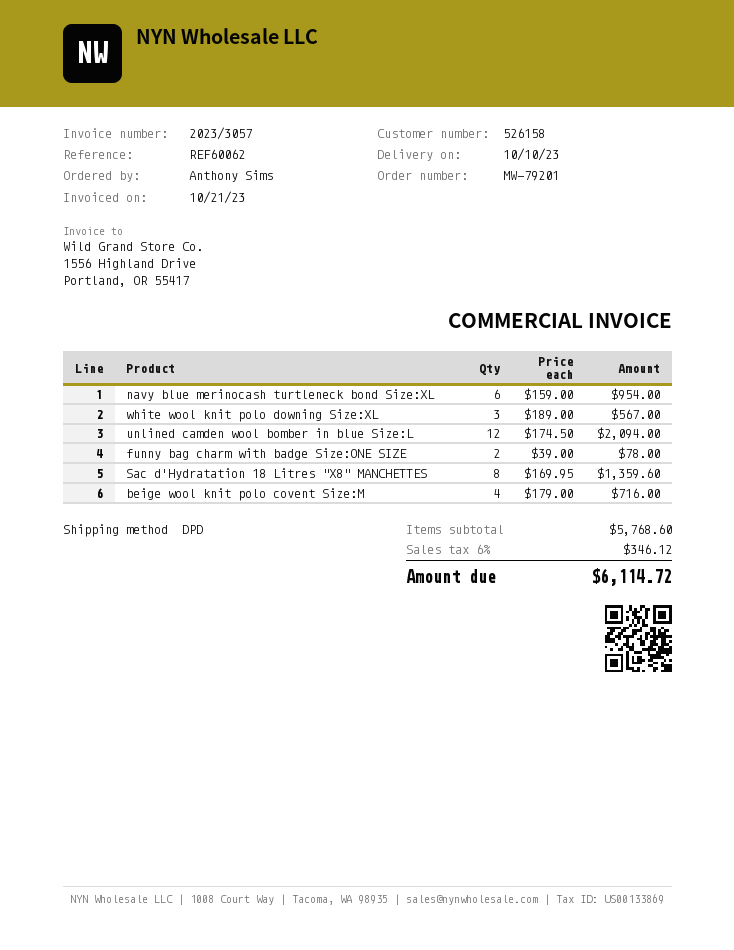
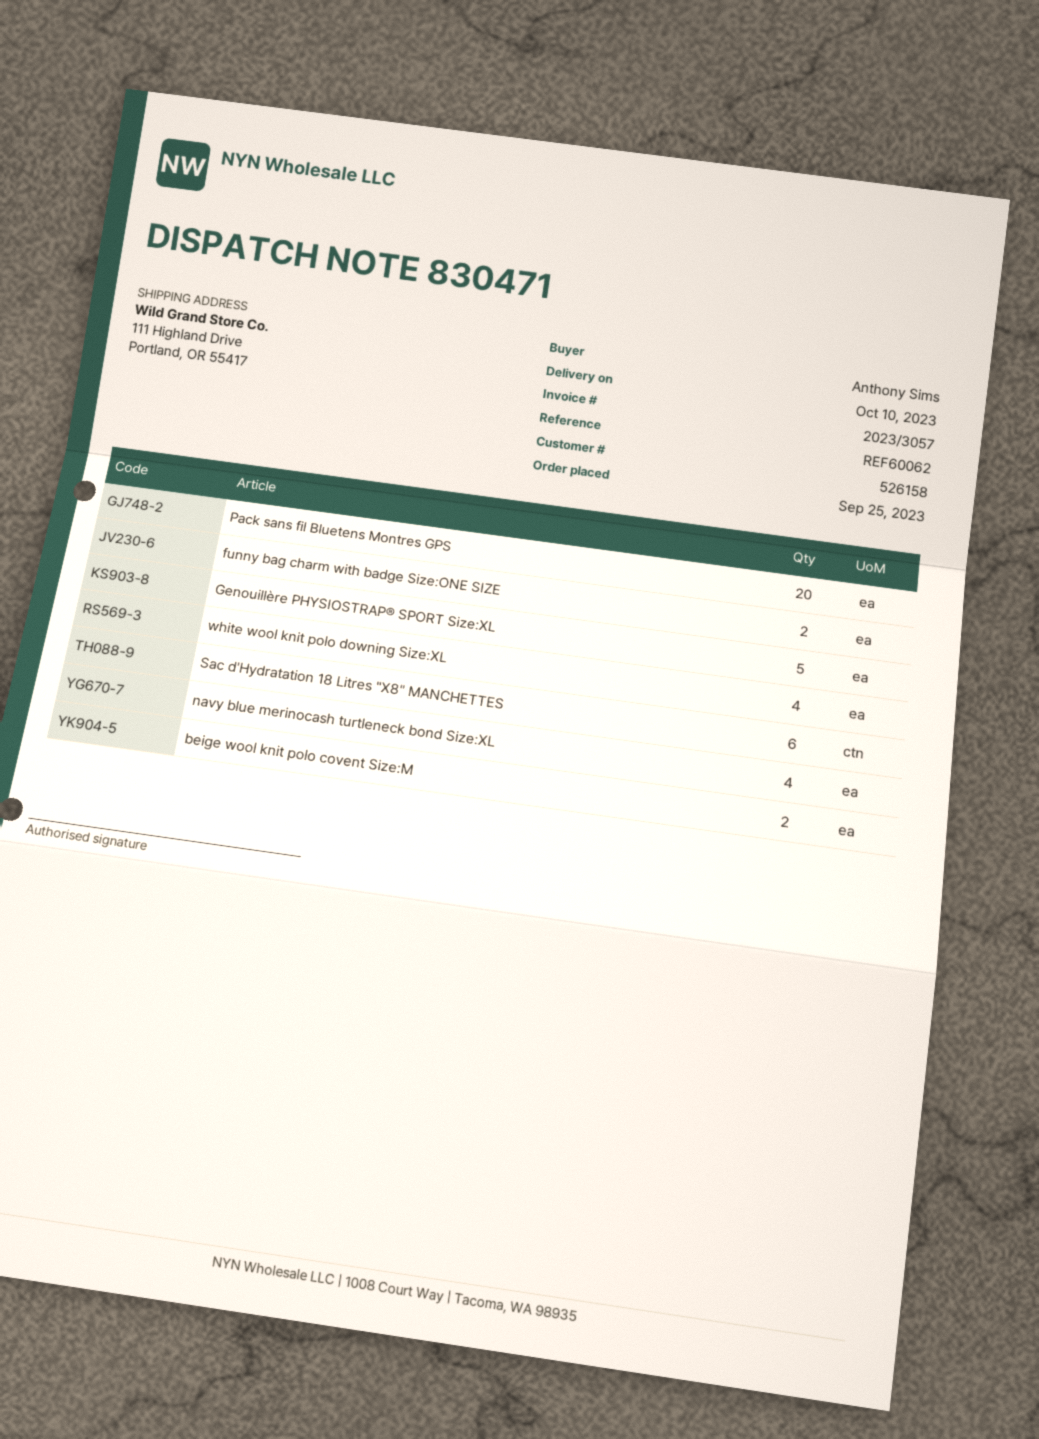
navy blue merinocash turtleneck bond Size:XL: 6 -> 4
white wool knit polo downing Size:XL: 3 -> 4
unlined camden wool bomber in blue Size:L: 12 -> none
Sac d'Hydratation 18 Litres "X8" MANCHETTES: 8 -> 6
beige wool knit polo covent Size:M: 4 -> 2
Pack sans fil Bluetens Montres GPS: none -> 20
Genouillère PHYSIOSTRAP® SPORT Size:XL: none -> 5

